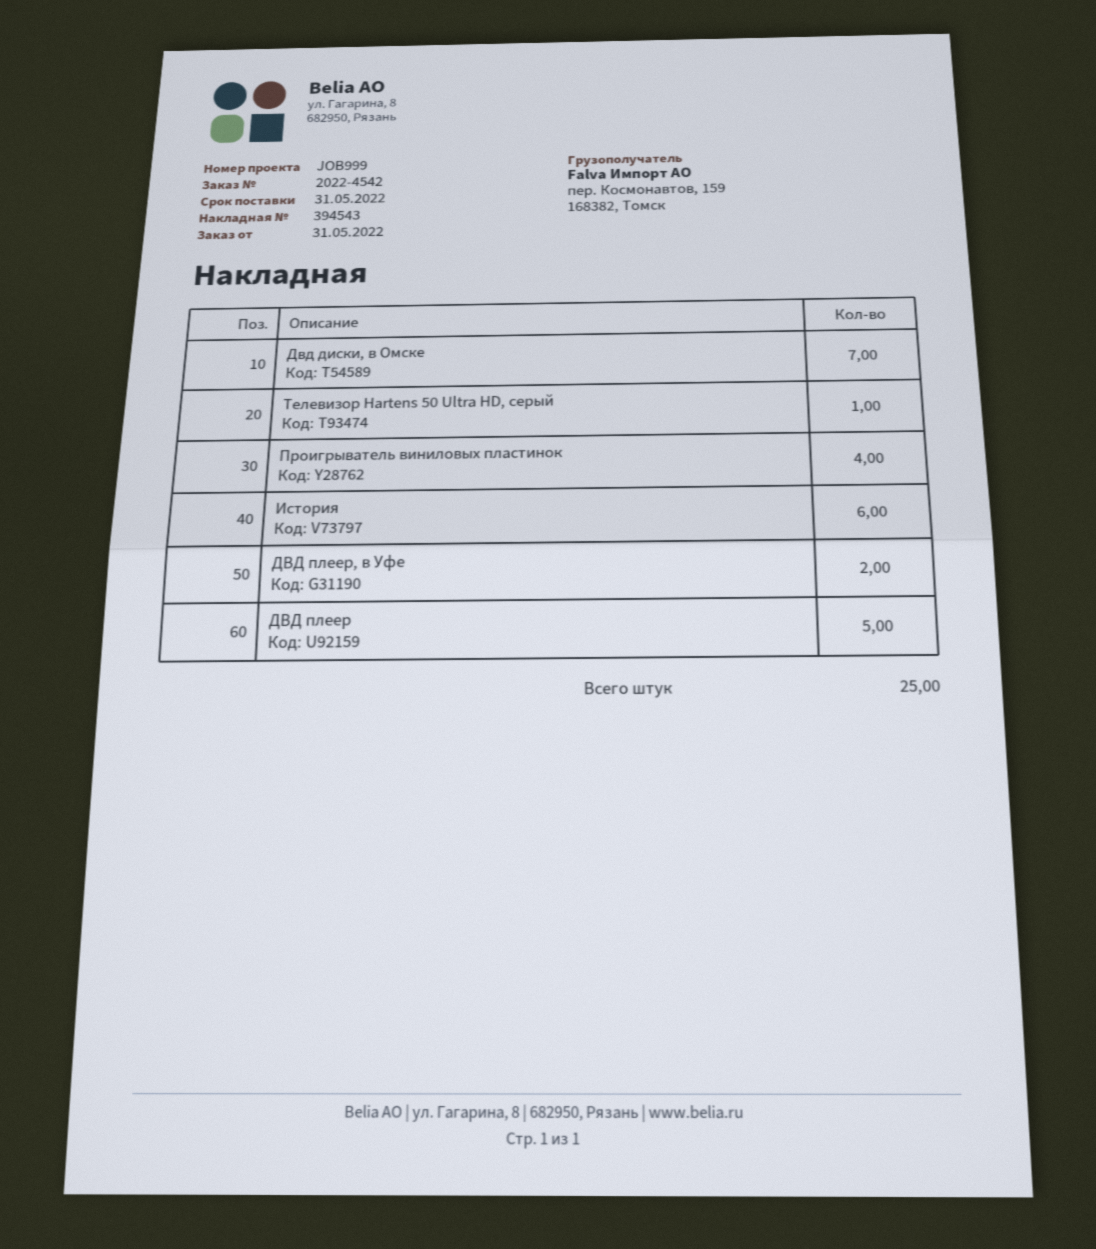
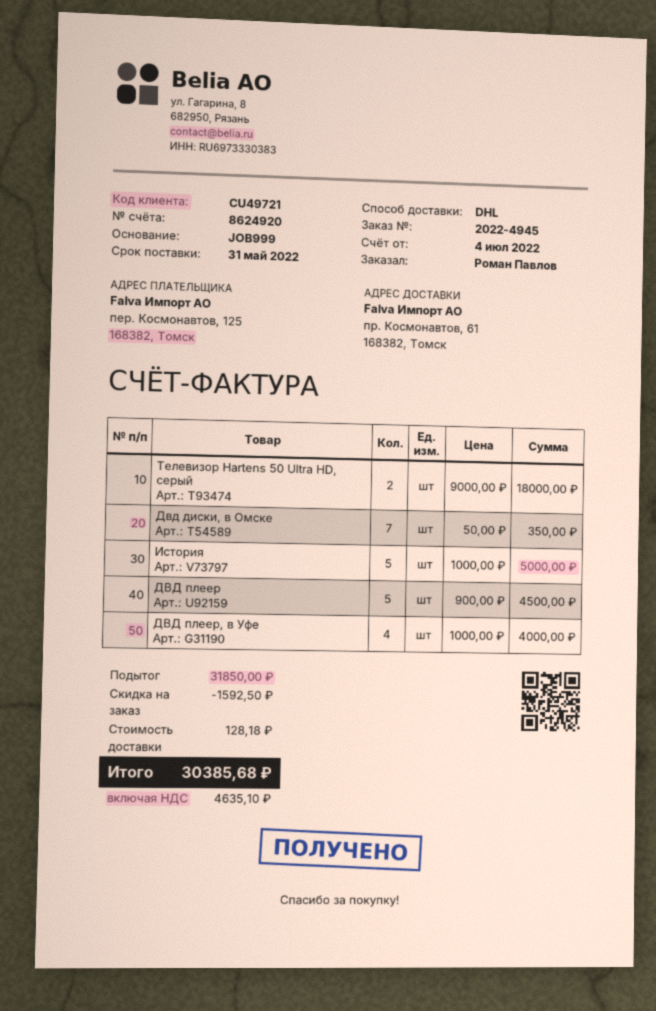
order number: 2022-4542 -> 2022-4945
ship to: пер. Космонавтов, 159, 168382, Томск -> пр. Космонавтов, 61, 168382, Томск
Телевизор Hartens 50 Ultra HD, серый: 1 -> 2
Проигрыватель виниловых пластинок: 4 -> none
История: 6 -> 5
ДВД плеер, в Уфе: 2 -> 4

